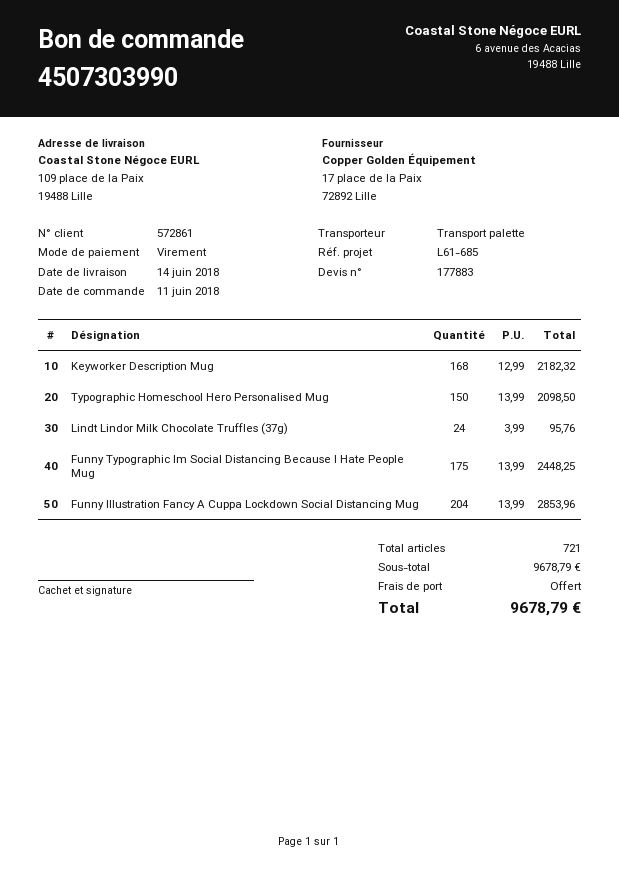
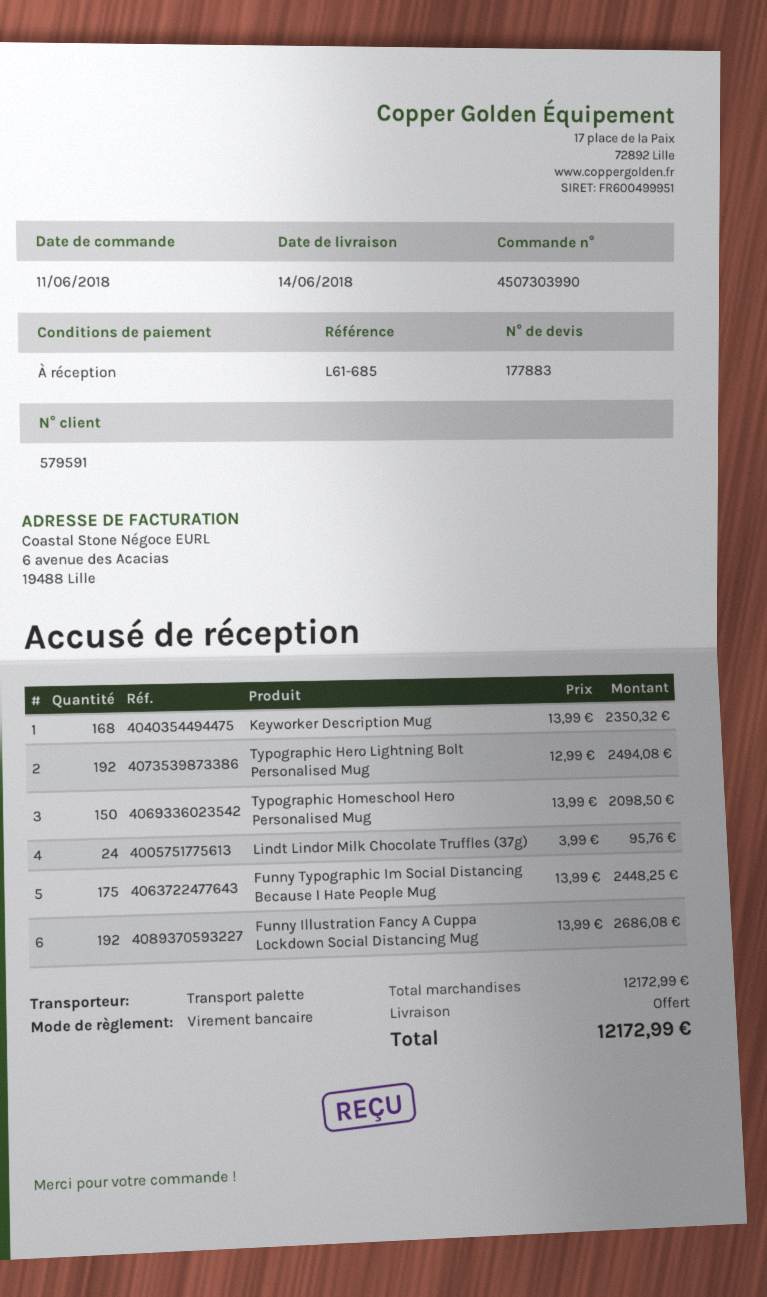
customer number: 572861 -> 579591
Keyworker Description Mug: 168 x 12.99 = 2182.32 -> 168 x 13.99 = 2350.32
Funny Illustration Fancy A Cuppa Lockdown Social Distancing Mug: 204 x 13.99 = 2853.96 -> 192 x 13.99 = 2686.08
Typographic Hero Lightning Bolt Personalised Mug: none -> 192 x 12.99 = 2494.08
subtotal: 9678.79 -> 12172.99
total: 9678.79 -> 12172.99

